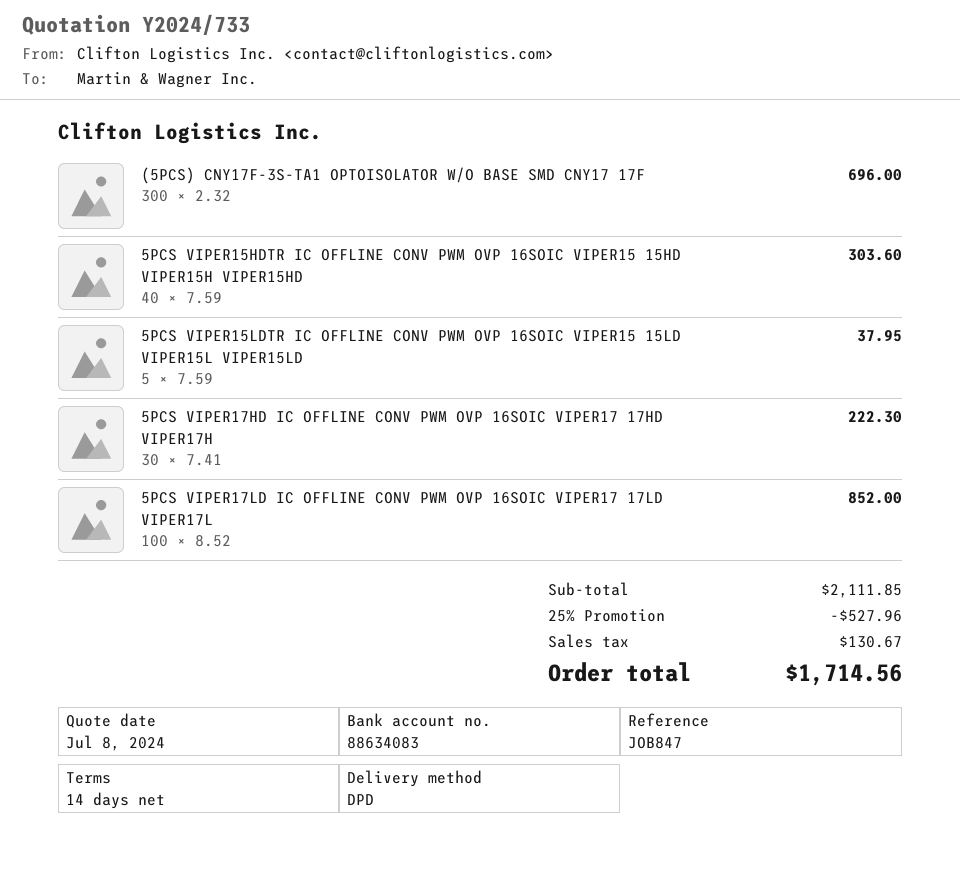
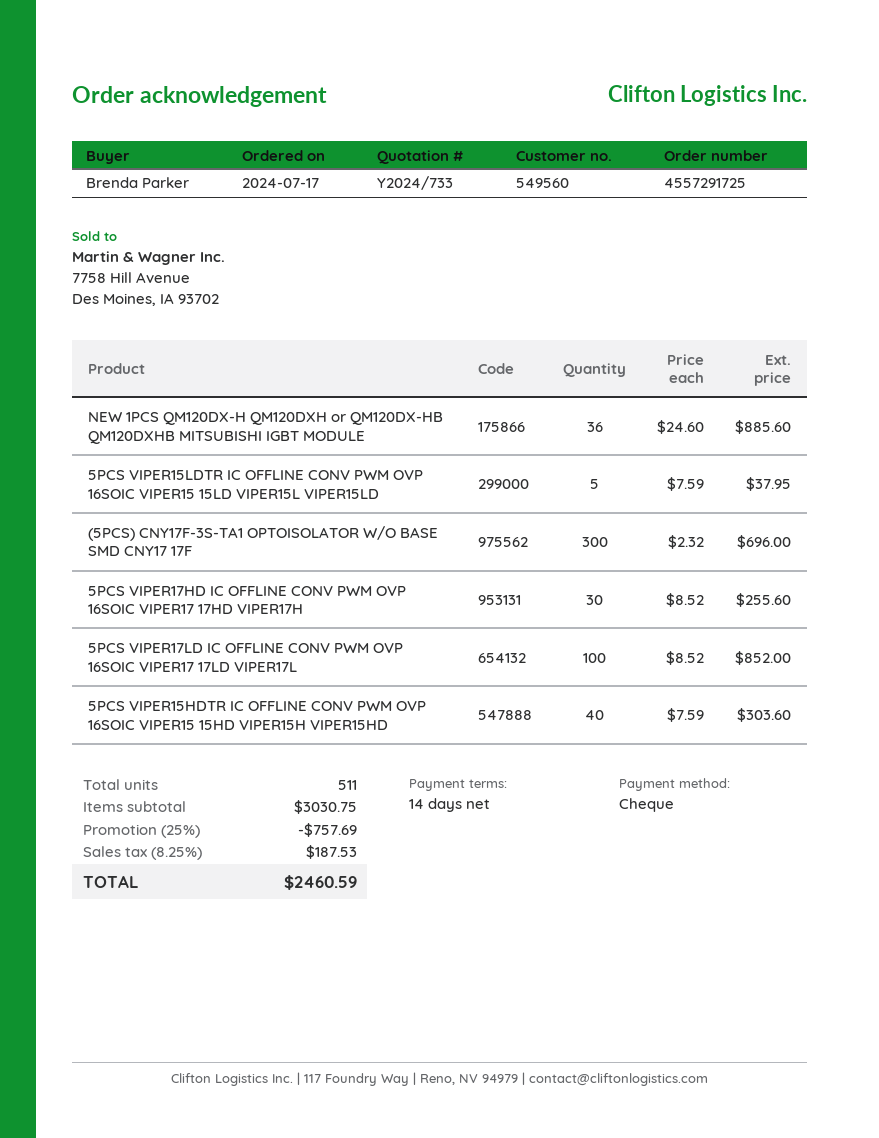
5PCS VIPER17HD IC OFFLINE CONV PWM OVP 16SOIC VIPER17 17HD VIPER17H: 30 x 7.41 = 222.30 -> 30 x 8.52 = 255.60
NEW 1PCS QM120DX-H QM120DXH or QM120DX-HB QM120DXHB MITSUBISHI IGBT MODULE: none -> 36 x 24.60 = 885.60
subtotal: 2111.85 -> 3030.75
discount: 25% = 527.96 -> 25% = 757.69
tax: 130.67 -> 187.53
total: 1714.56 -> 2460.59

